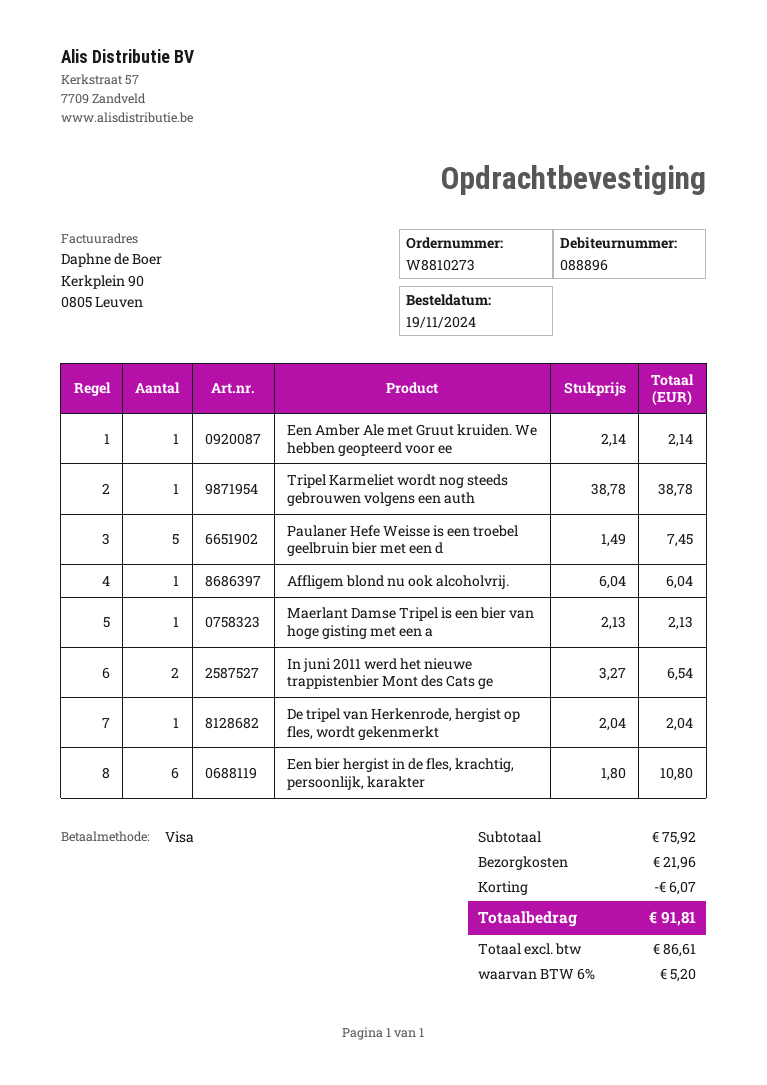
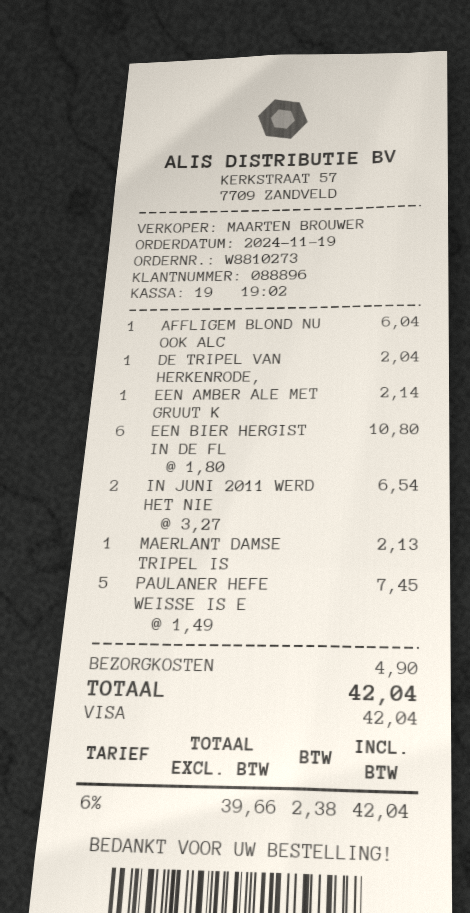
Tripel Karmeliet wordt nog steeds gebrouwen volgens een auth: 1 x 38.78 = 38.78 -> none
discount: 6.07 -> none
shipping: 21.96 -> 4.90
net: 86.61 -> 39.66
tax: 6% = 5.20 -> 6% = 2.38
total: 91.81 -> 42.04

